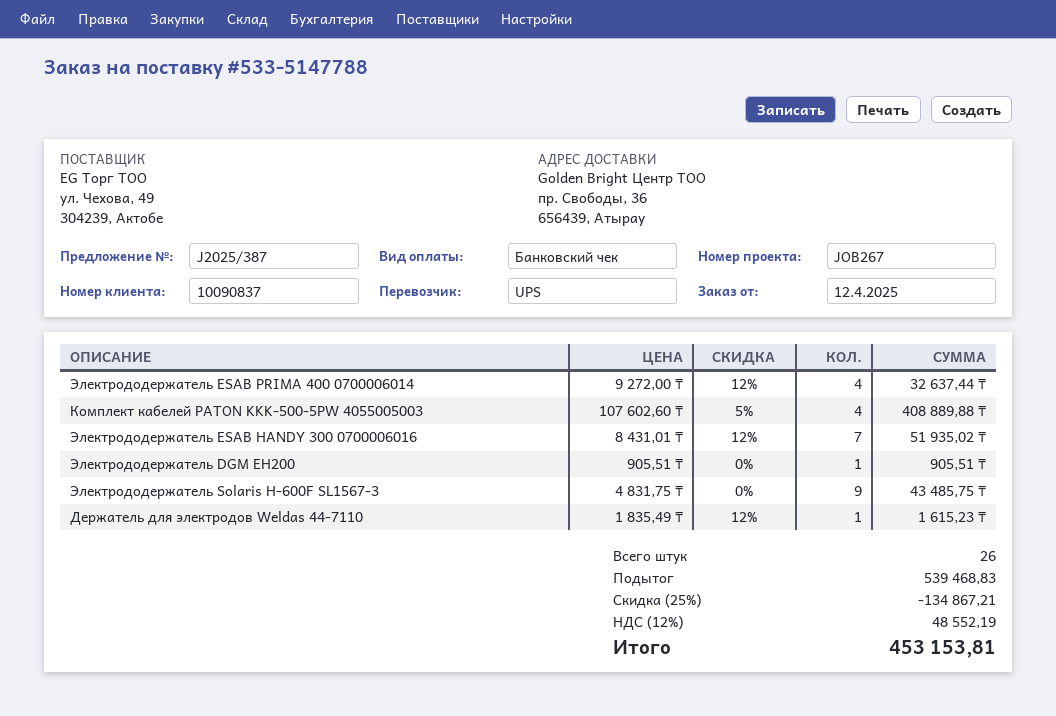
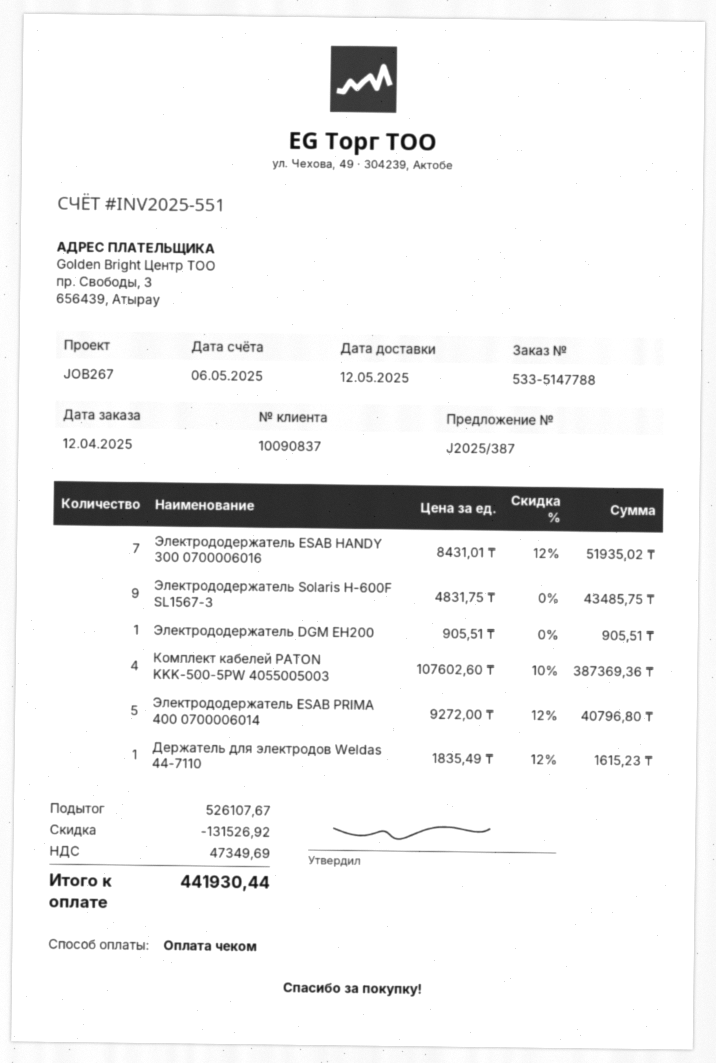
Электрододержатель ESAB PRIMA 400 0700006014: 4 x 9272.00 - 12% = 32637.44 -> 5 x 9272.00 - 12% = 40796.80
Комплект кабелей PATON KKK-500-5PW 4055005003: 4 x 107602.60 - 5% = 408889.88 -> 4 x 107602.60 - 10% = 387369.36
subtotal: 539468.83 -> 526107.67
discount: 134867.21 -> 131526.92
tax: 48552.19 -> 47349.69
total: 453153.81 -> 441930.44

